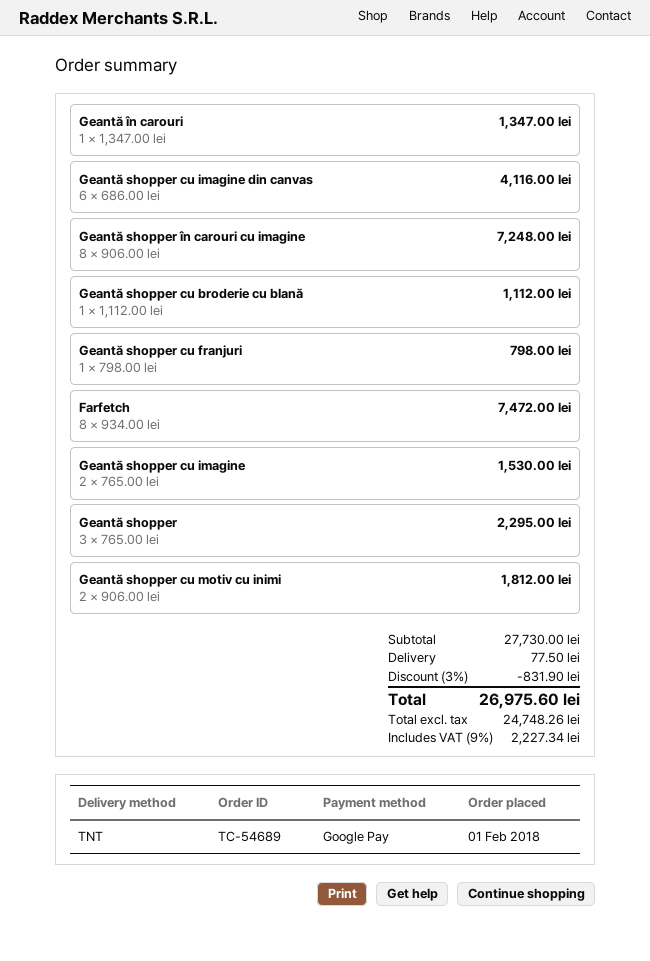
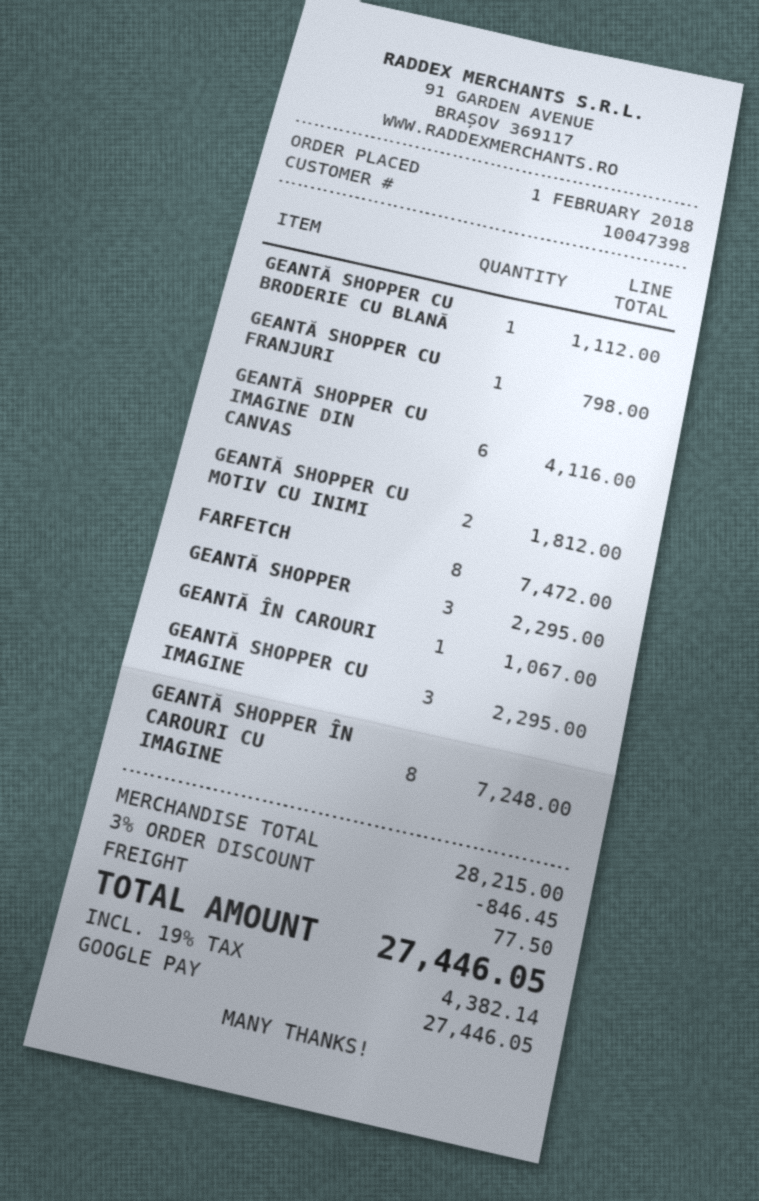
Geantă în carouri: 1 for 1347.00 -> 1 for 1067.00
Geantă shopper cu imagine: 2 for 1530.00 -> 3 for 2295.00
subtotal: 27730.00 -> 28215.00
discount: 3% = 831.90 -> 3% = 846.45
tax: 9% = 2227.34 -> 19% = 4382.14
total: 26975.60 -> 27446.05

